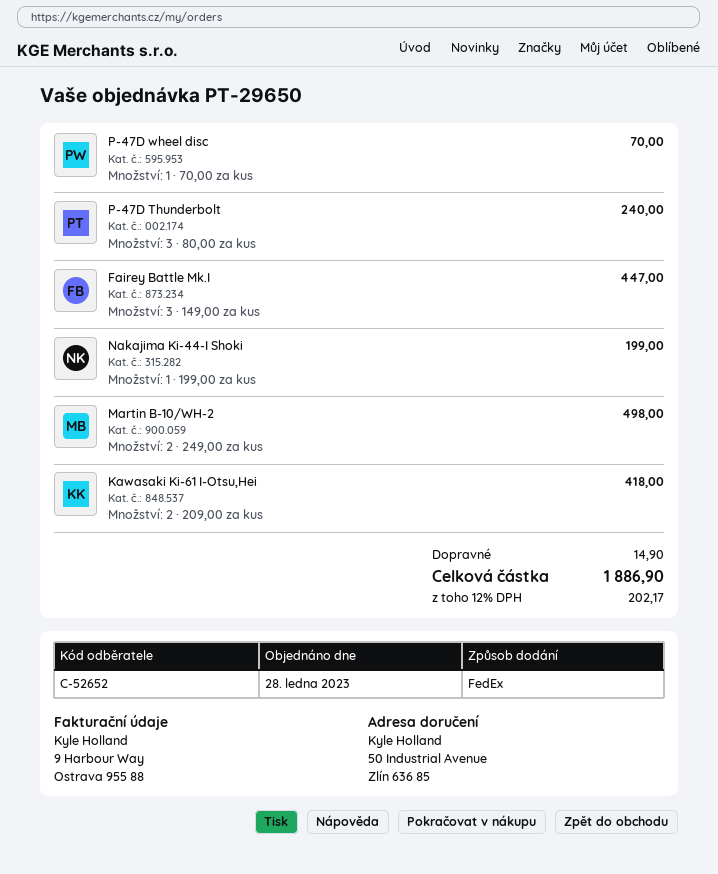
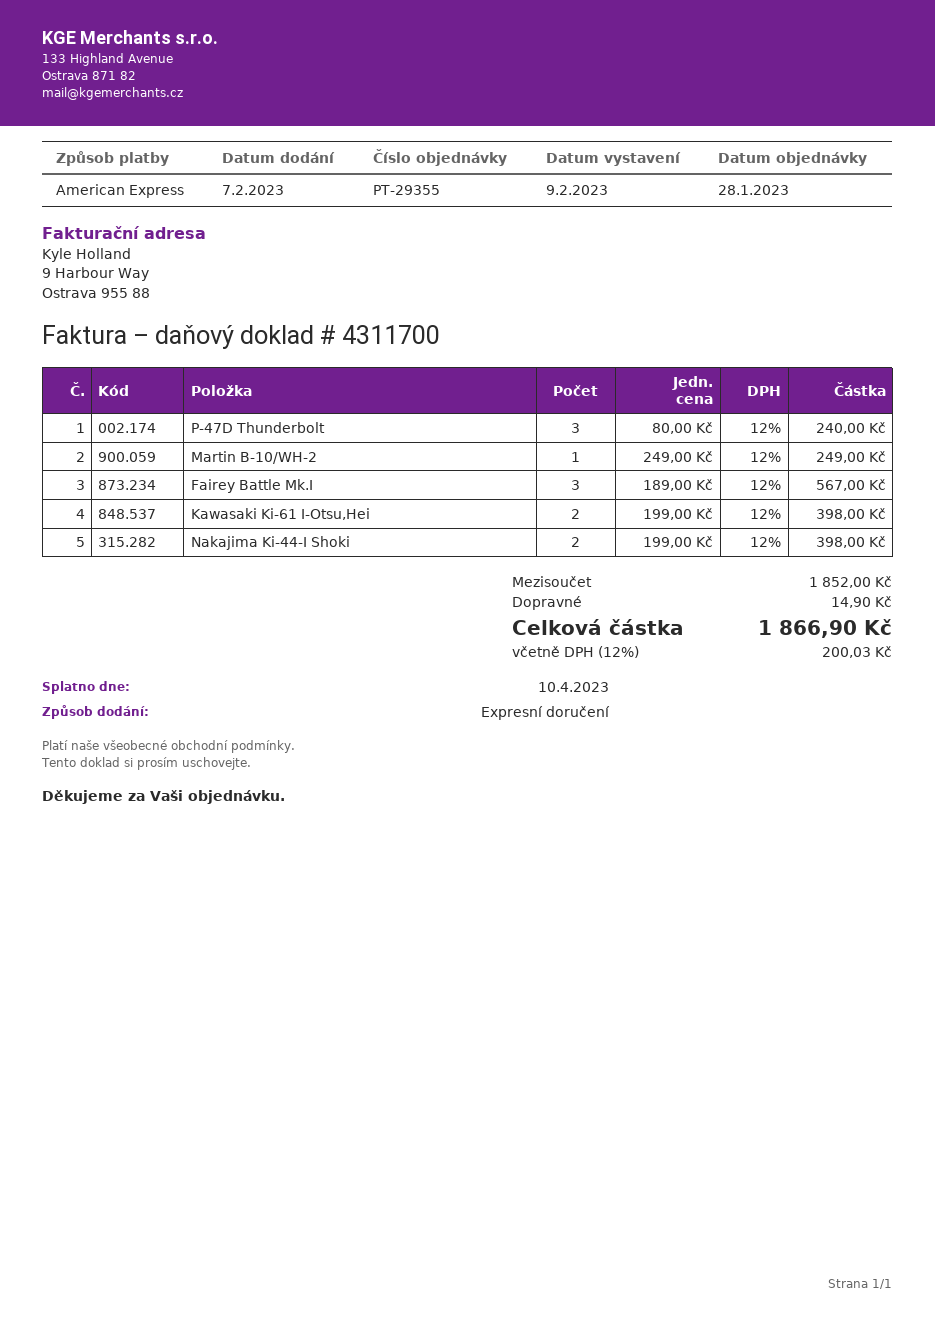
order number: PT-29650 -> PT-29355
shipping method: FedEx -> express
P-47D wheel disc: 1 x 70.00 = 70.00 -> none
Fairey Battle Mk.I: 3 x 149.00 = 447.00 -> 3 x 189.00 = 567.00
Nakajima Ki-44-I Shoki: 1 x 199.00 = 199.00 -> 2 x 199.00 = 398.00
Martin B-10/WH-2: 2 x 249.00 = 498.00 -> 1 x 249.00 = 249.00
Kawasaki Ki-61 I-Otsu,Hei: 2 x 209.00 = 418.00 -> 2 x 199.00 = 398.00
tax: 12% = 202.17 -> 12% = 200.03
total: 1886.90 -> 1866.90

